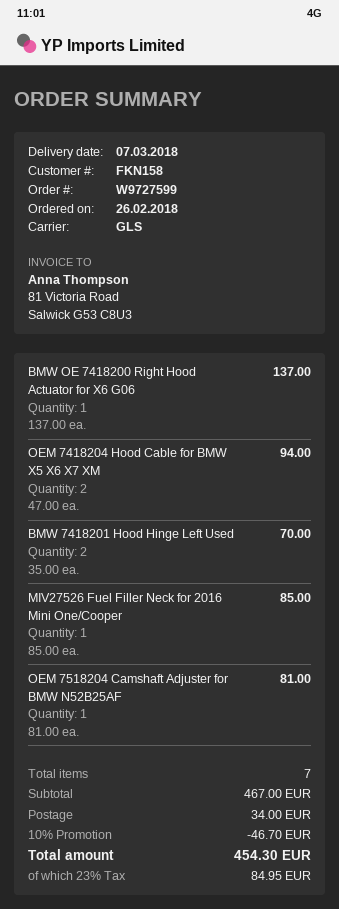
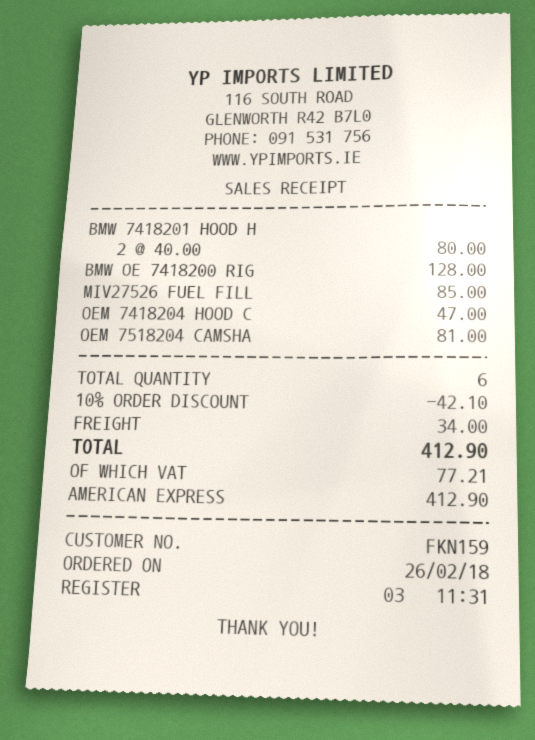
customer number: FKN158 -> FKN159
BMW OE 7418200 Right Hood Actuator for X6 G06: 1 x 137.00 = 137.00 -> 1 x 128.00 = 128.00
OEM 7418204 Hood Cable for BMW X5 X6 X7 XM: 2 x 47.00 = 94.00 -> 1 x 47.00 = 47.00
BMW 7418201 Hood Hinge Left Used: 2 x 35.00 = 70.00 -> 2 x 40.00 = 80.00
total quantity: 7 -> 6
discount: 10% = 46.70 -> 10% = 42.10
tax: 84.95 -> 77.21
total: 454.30 -> 412.90

